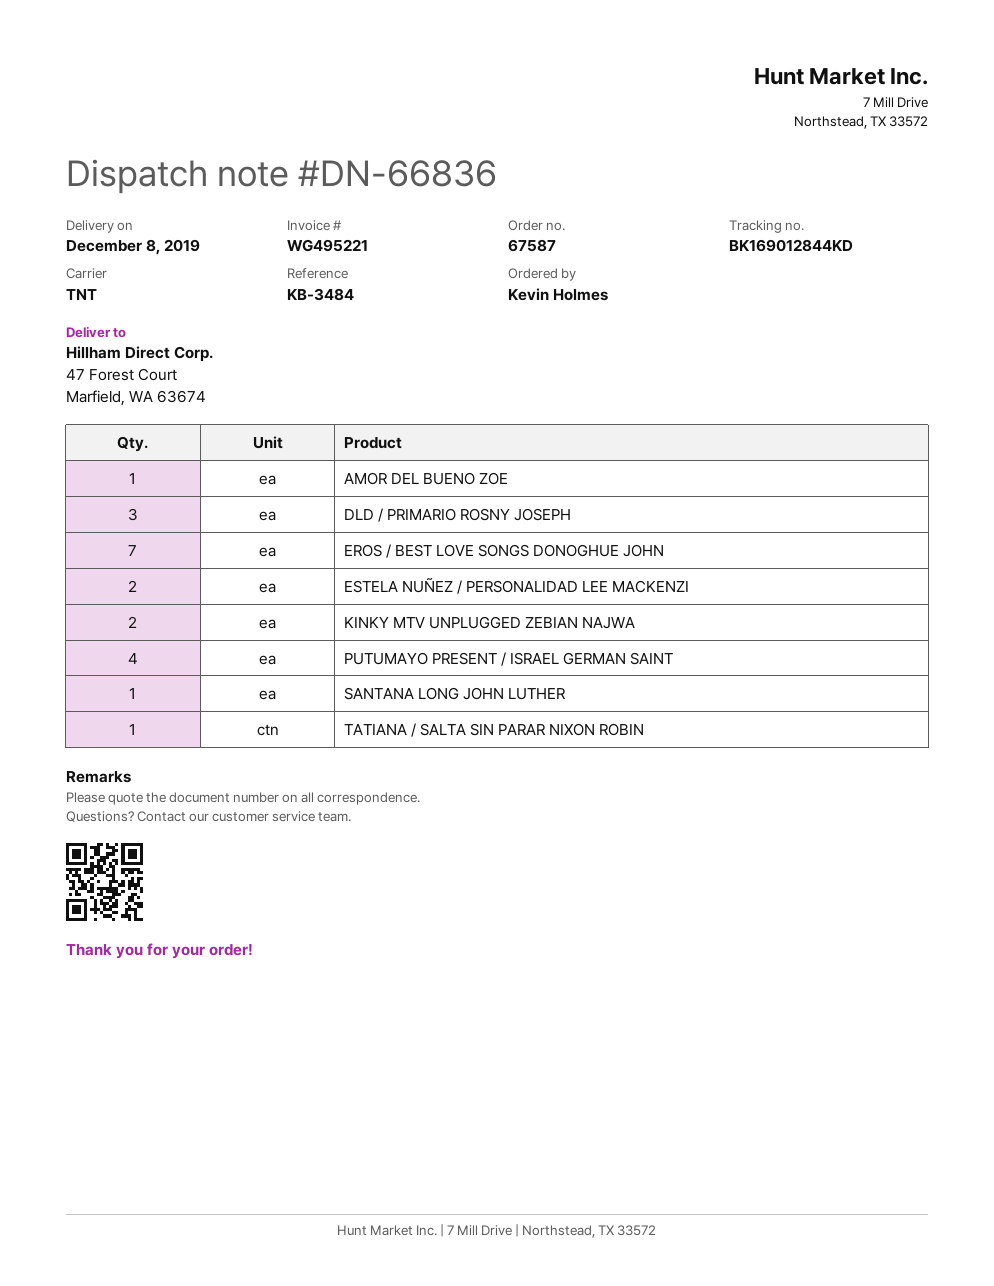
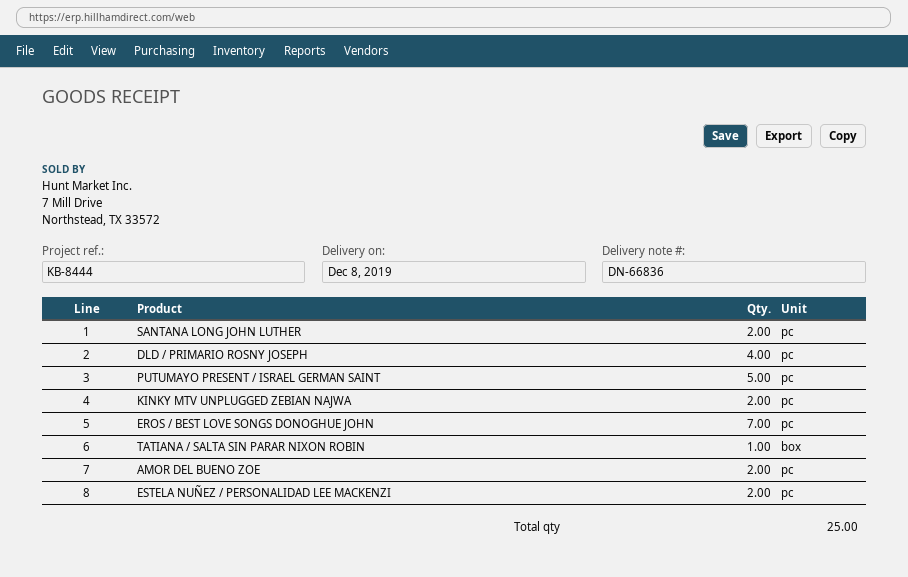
reference: KB-3484 -> KB-8444
AMOR DEL BUENO ZOE: 1 -> 2
DLD / PRIMARIO ROSNY JOSEPH: 3 -> 4
PUTUMAYO PRESENT / ISRAEL GERMAN SAINT: 4 -> 5
SANTANA LONG JOHN LUTHER: 1 -> 2

